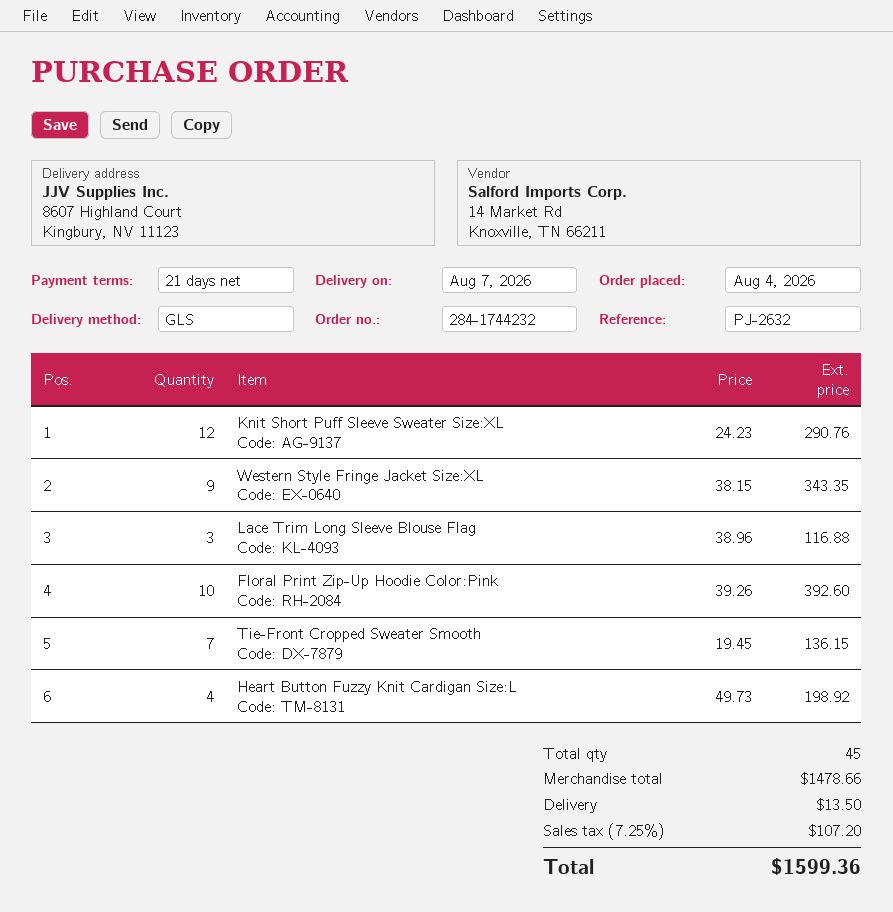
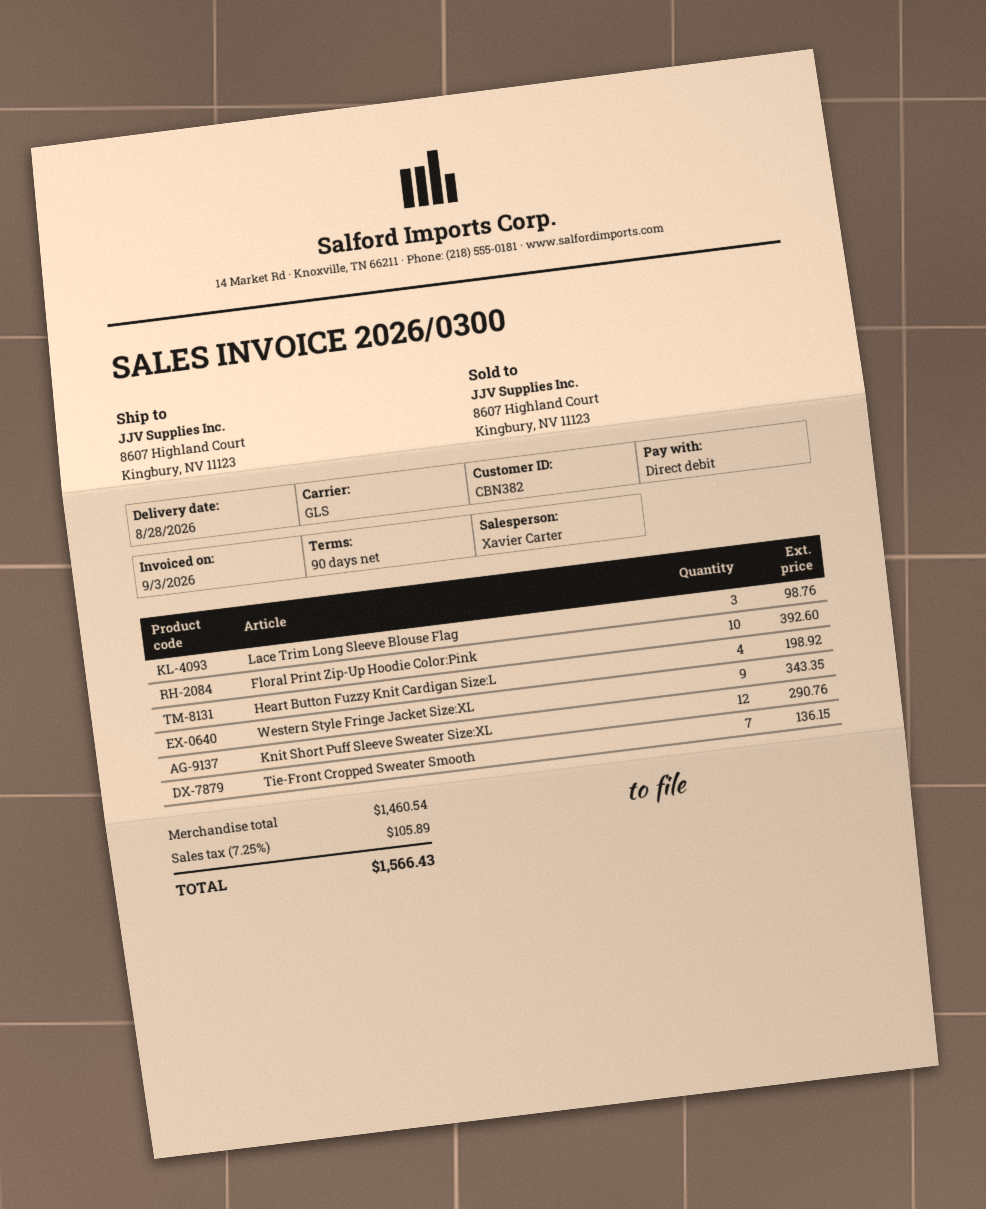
delivery date: 2026-08-07 -> 2026-08-28
payment terms: 21 days -> 90 days
Lace Trim Long Sleeve Blouse Flag: 3 for 116.88 -> 3 for 98.76
subtotal: 1478.66 -> 1460.54
shipping: 13.50 -> none
tax: 7.25% = 107.20 -> 7.25% = 105.89
total: 1599.36 -> 1566.43

